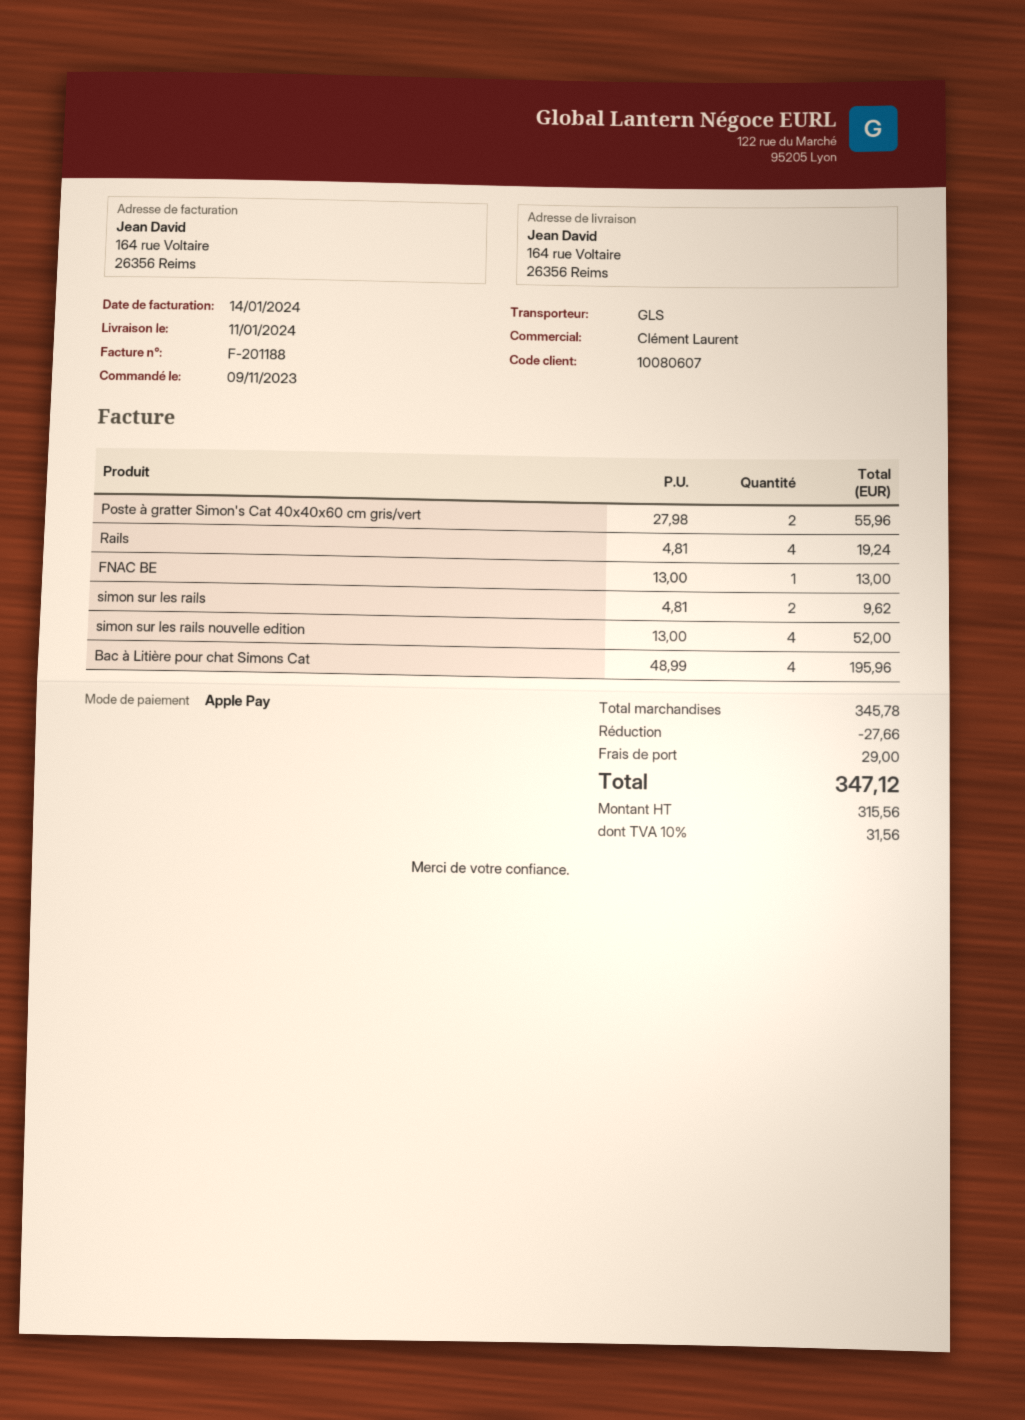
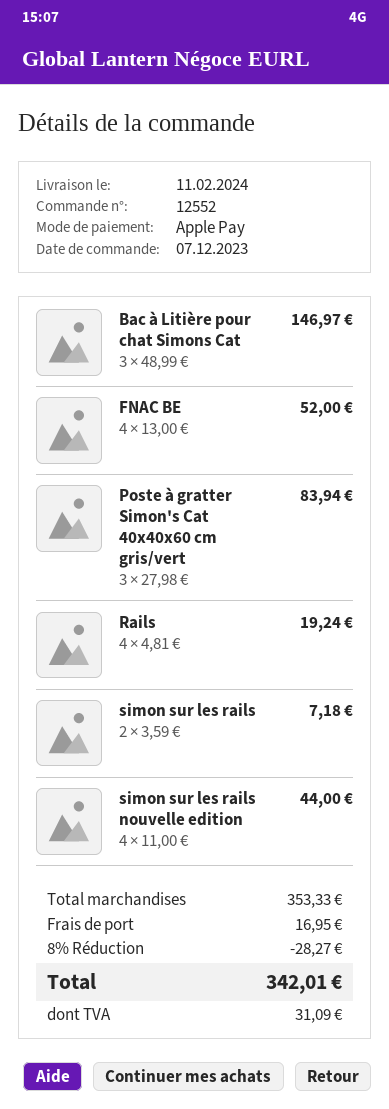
order date: 2023-11-09 -> 2023-12-07
delivery date: 2024-01-11 -> 2024-02-11
Poste à gratter Simon's Cat 40x40x60 cm gris/vert: 2 x 27.98 = 55.96 -> 3 x 27.98 = 83.94
FNAC BE: 1 x 13.00 = 13.00 -> 4 x 13.00 = 52.00
simon sur les rails: 2 x 4.81 = 9.62 -> 2 x 3.59 = 7.18
simon sur les rails nouvelle edition: 4 x 13.00 = 52.00 -> 4 x 11.00 = 44.00
Bac à Litière pour chat Simons Cat: 4 x 48.99 = 195.96 -> 3 x 48.99 = 146.97
subtotal: 345.78 -> 353.33
discount: 27.66 -> 28.27
shipping: 29.00 -> 16.95
tax: 31.56 -> 31.09
total: 347.12 -> 342.01

